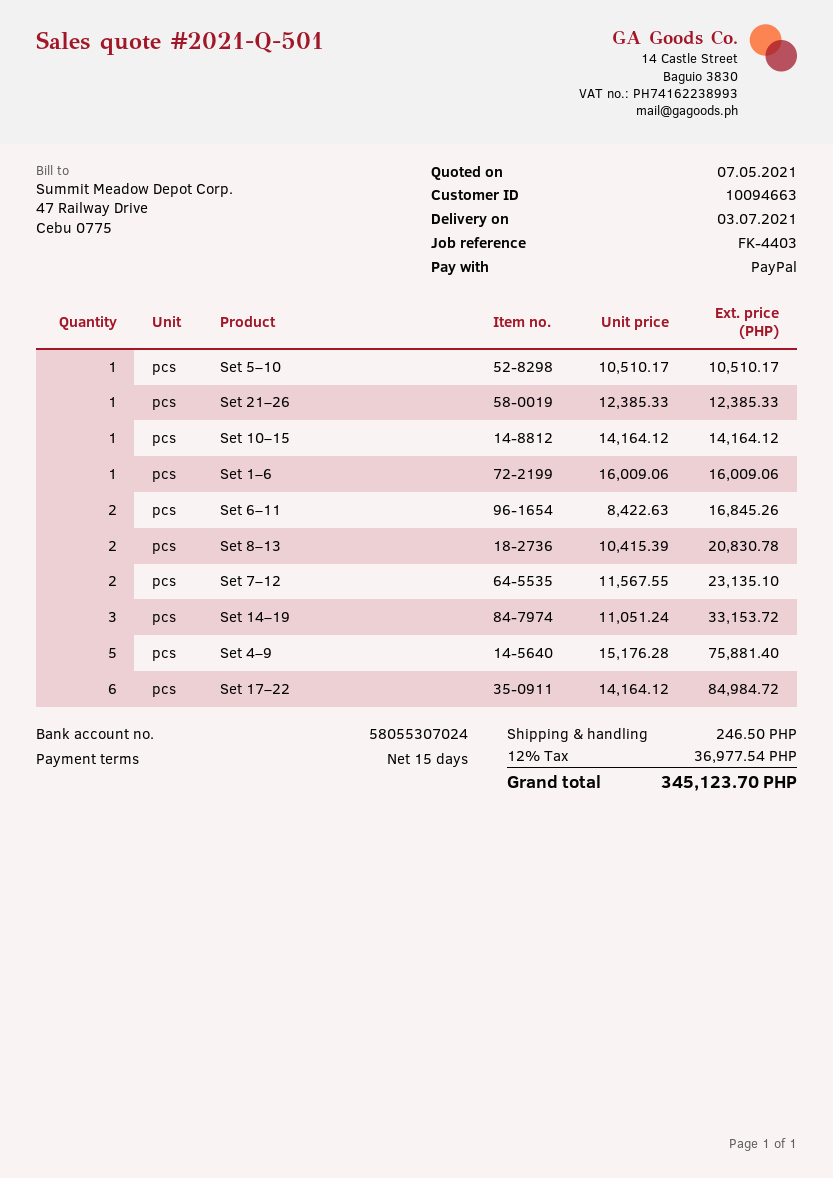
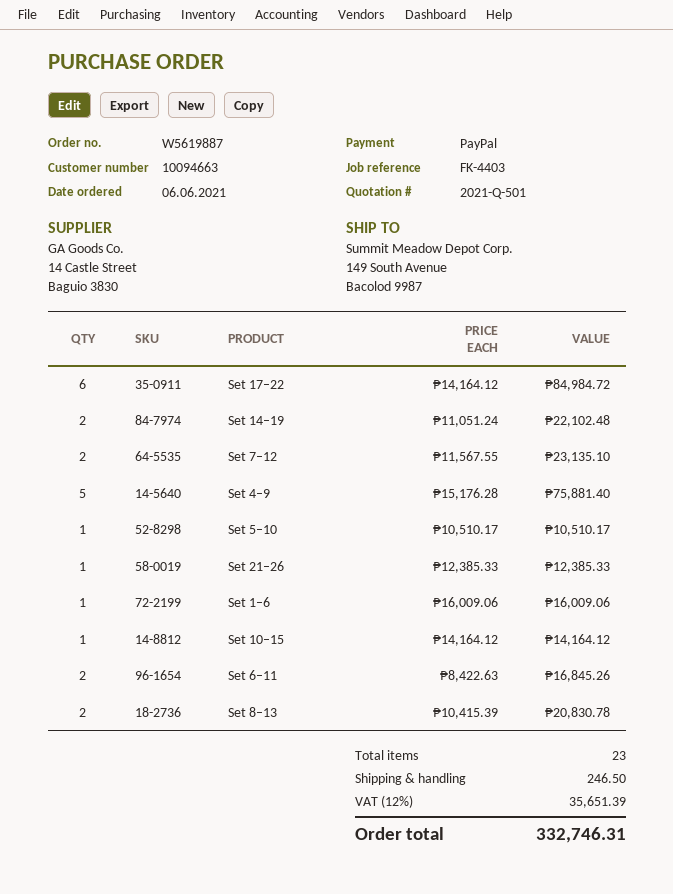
Set 14–19: 3 x 11051.24 = 33153.72 -> 2 x 11051.24 = 22102.48
tax: 12% = 36977.54 -> 12% = 35651.39
total: 345123.70 -> 332746.31

